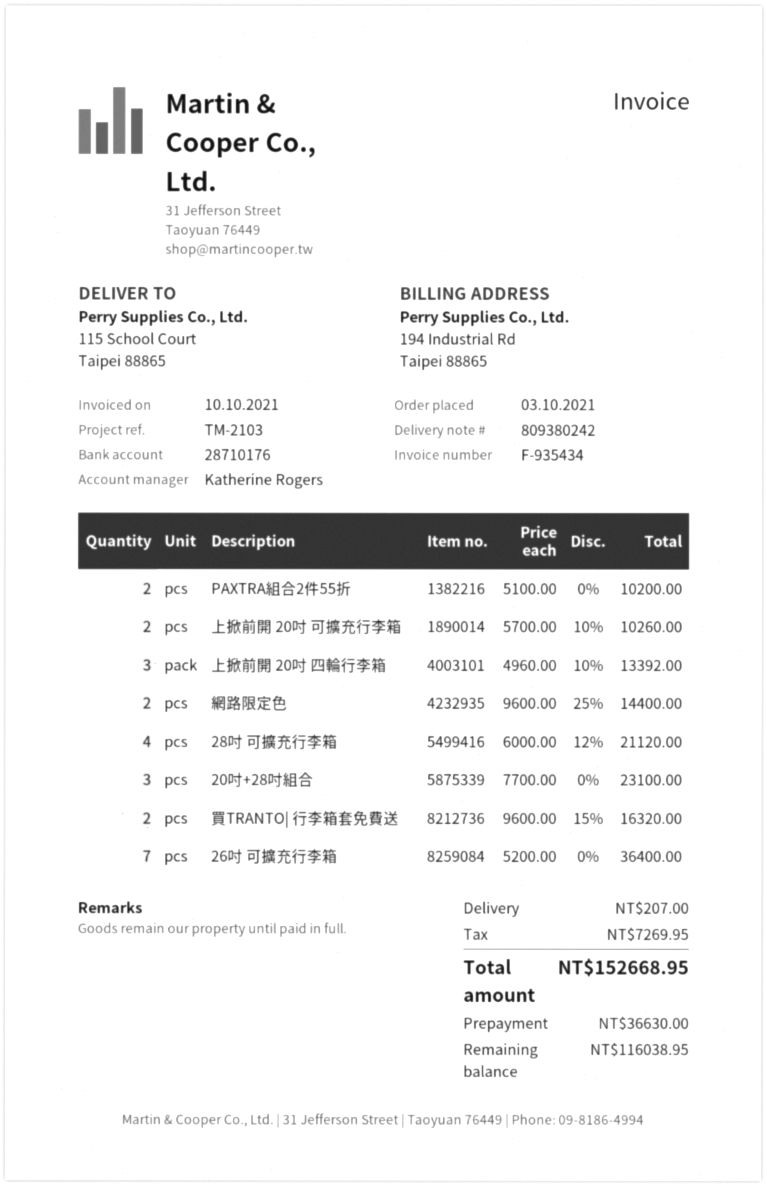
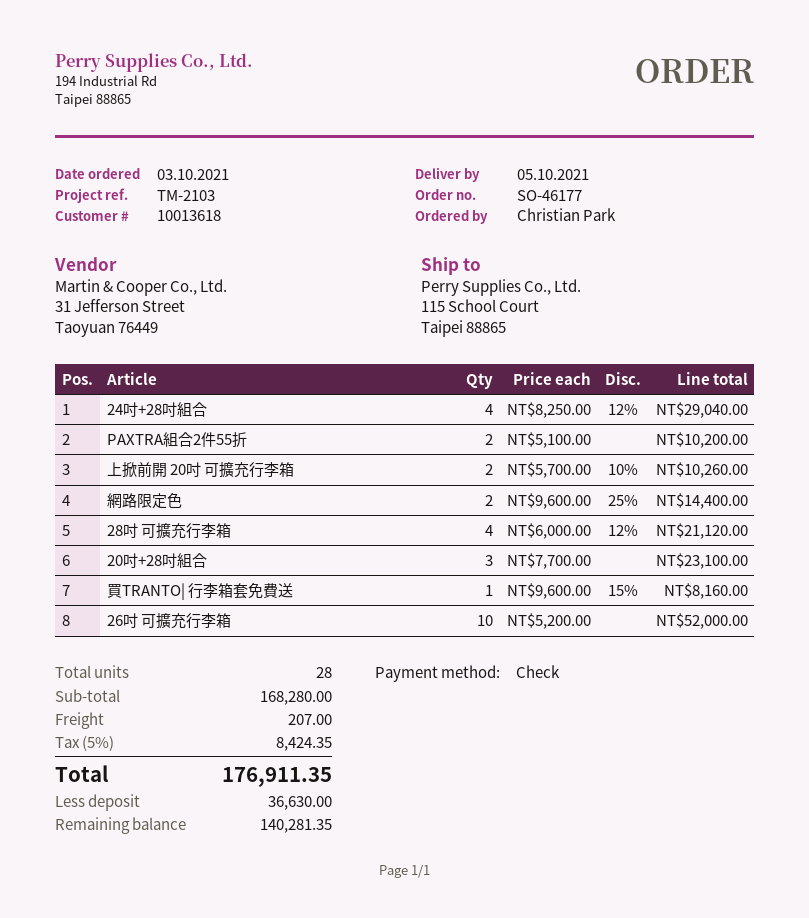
上掀前開 20吋 四輪行李箱: 3 x 4960.00 - 10% = 13392.00 -> none
買TRANTO| 行李箱套免費送: 2 x 9600.00 - 15% = 16320.00 -> 1 x 9600.00 - 15% = 8160.00
26吋 可擴充行李箱: 7 x 5200.00 = 36400.00 -> 10 x 5200.00 = 52000.00
24吋+28吋組合: none -> 4 x 8250.00 - 12% = 29040.00
tax: 7269.95 -> 8424.35
total: 152668.95 -> 176911.35
balance: 116038.95 -> 140281.35

